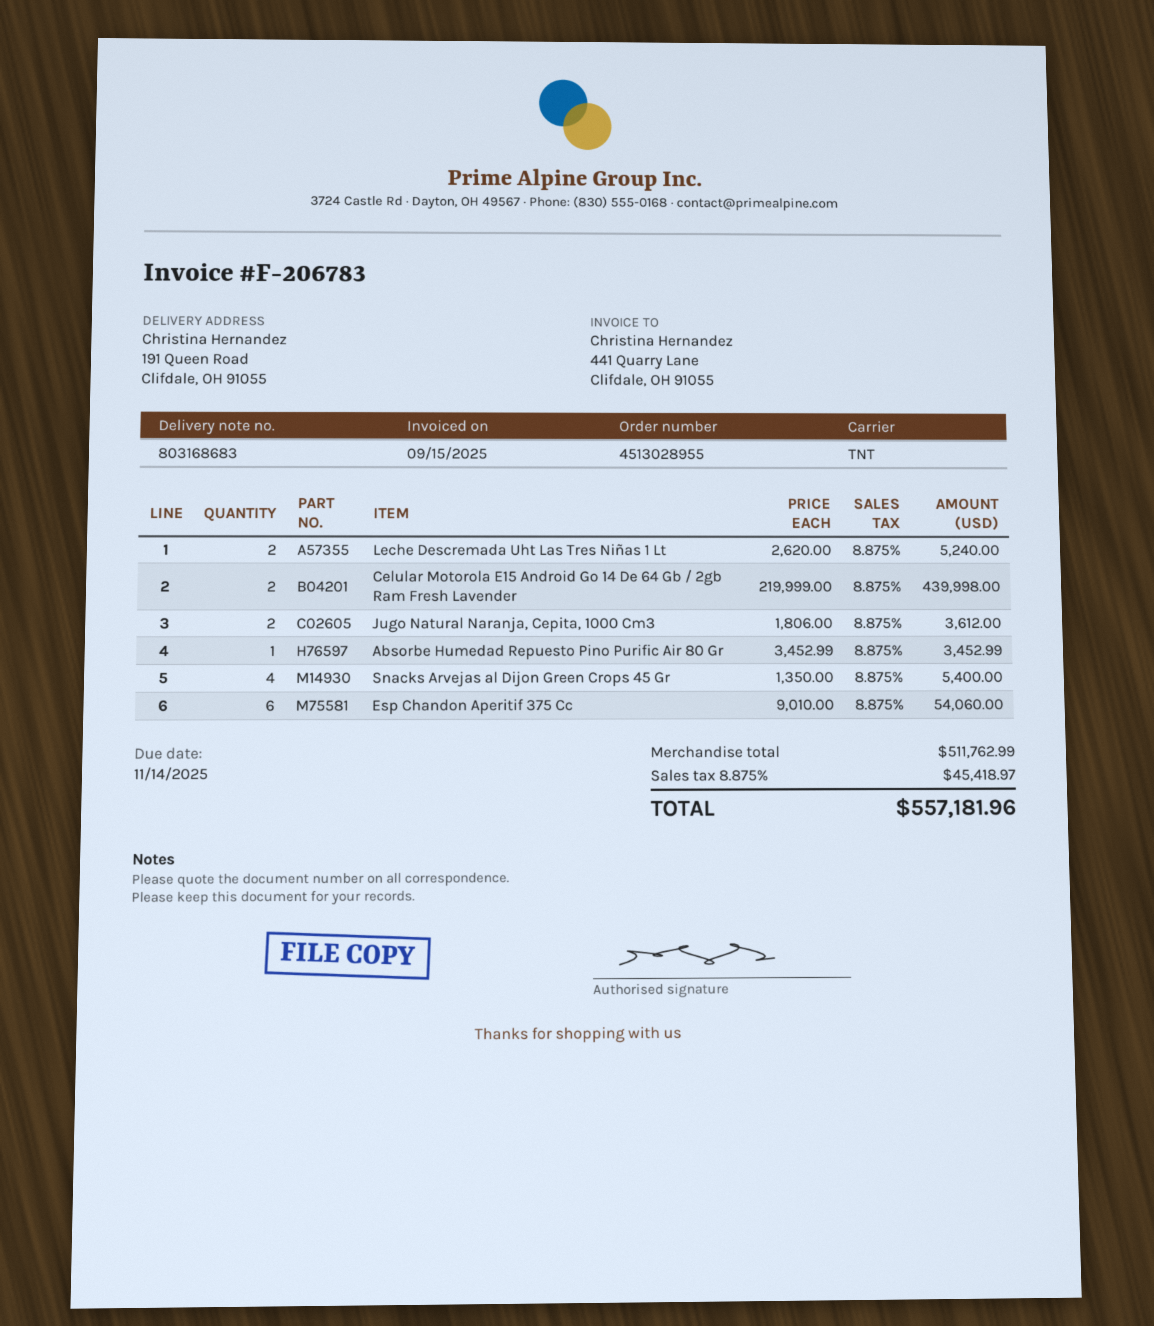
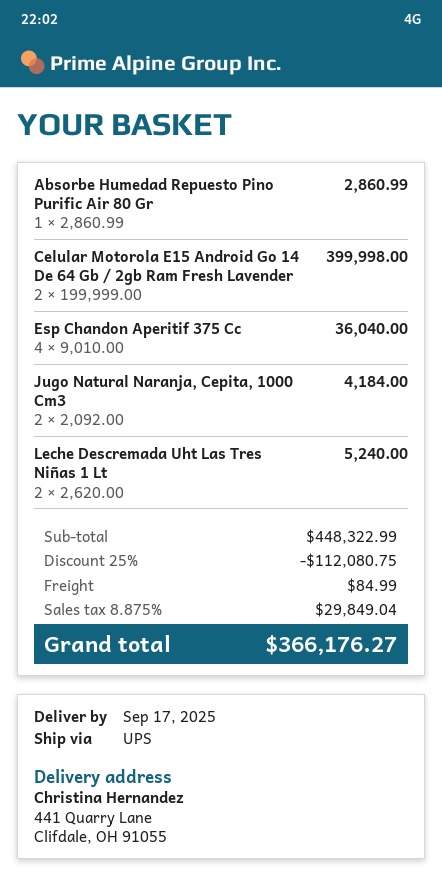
shipping method: TNT -> UPS
ship to: 191 Queen Road, Clifdale, OH 91055 -> 441 Quarry Lane, Clifdale, OH 91055
Celular Motorola E15 Android Go 14 De 64 Gb / 2gb Ram Fresh Lavender: 2 x 219999.00 = 439998.00 -> 2 x 199999.00 = 399998.00
Jugo Natural Naranja, Cepita, 1000 Cm3: 2 x 1806.00 = 3612.00 -> 2 x 2092.00 = 4184.00
Absorbe Humedad Repuesto Pino Purific Air 80 Gr: 1 x 3452.99 = 3452.99 -> 1 x 2860.99 = 2860.99
Snacks Arvejas al Dijon Green Crops 45 Gr: 4 x 1350.00 = 5400.00 -> none
Esp Chandon Aperitif 375 Cc: 6 x 9010.00 = 54060.00 -> 4 x 9010.00 = 36040.00
subtotal: 511762.99 -> 448322.99
discount: none -> 25% = 112080.75
shipping: none -> 84.99
tax: 8.875% = 45418.97 -> 8.875% = 29849.04
total: 557181.96 -> 366176.27

